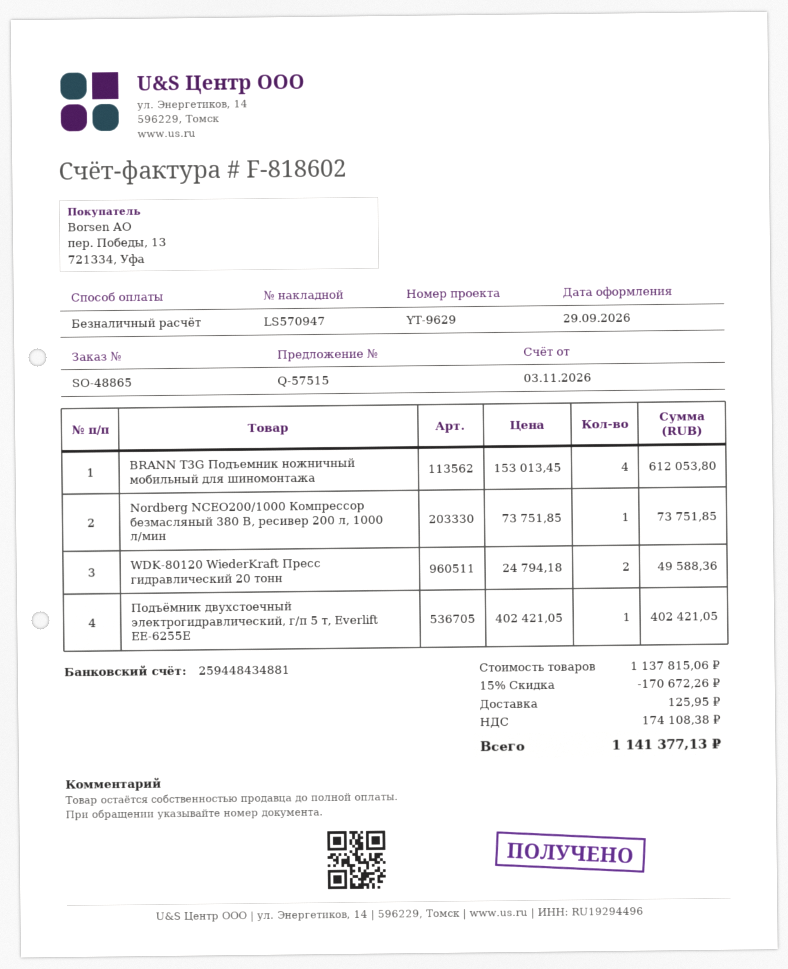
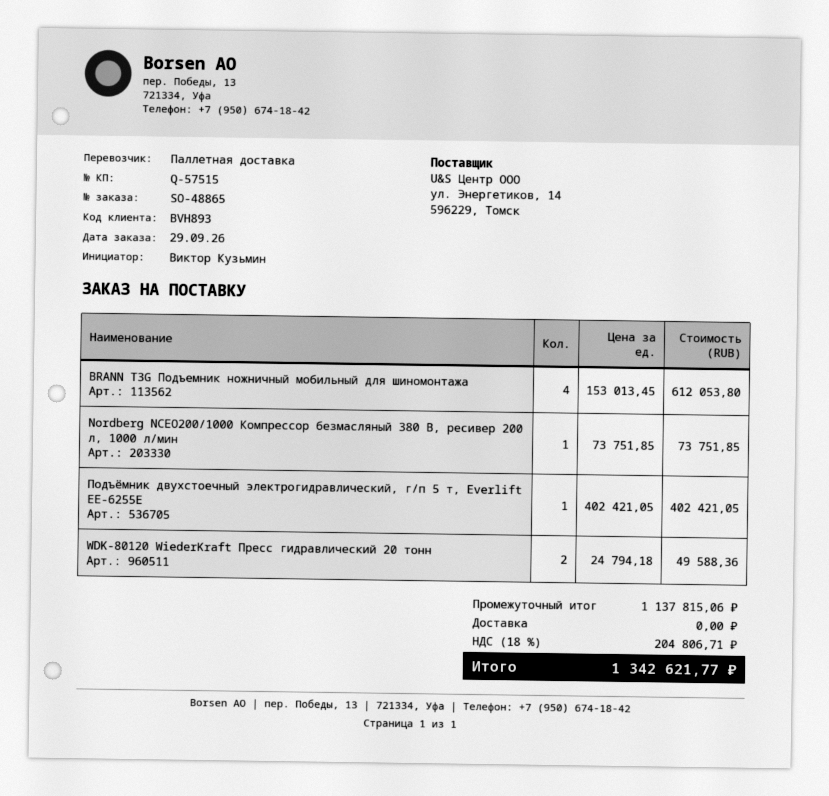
discount: 15% = 170672.26 -> none
shipping: 125.95 -> 0.00
tax: 174108.38 -> 204806.71
total: 1141377.13 -> 1342621.77

